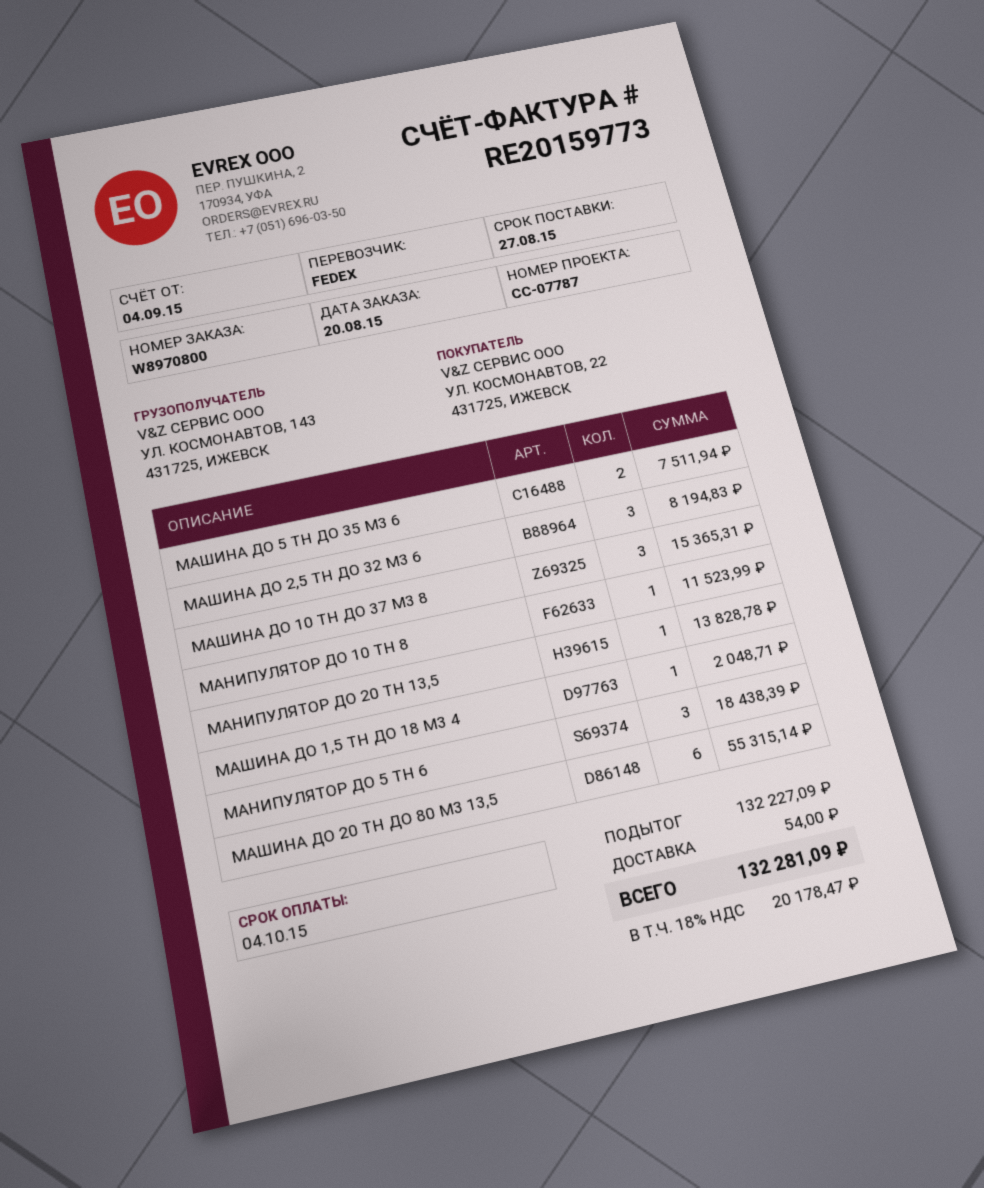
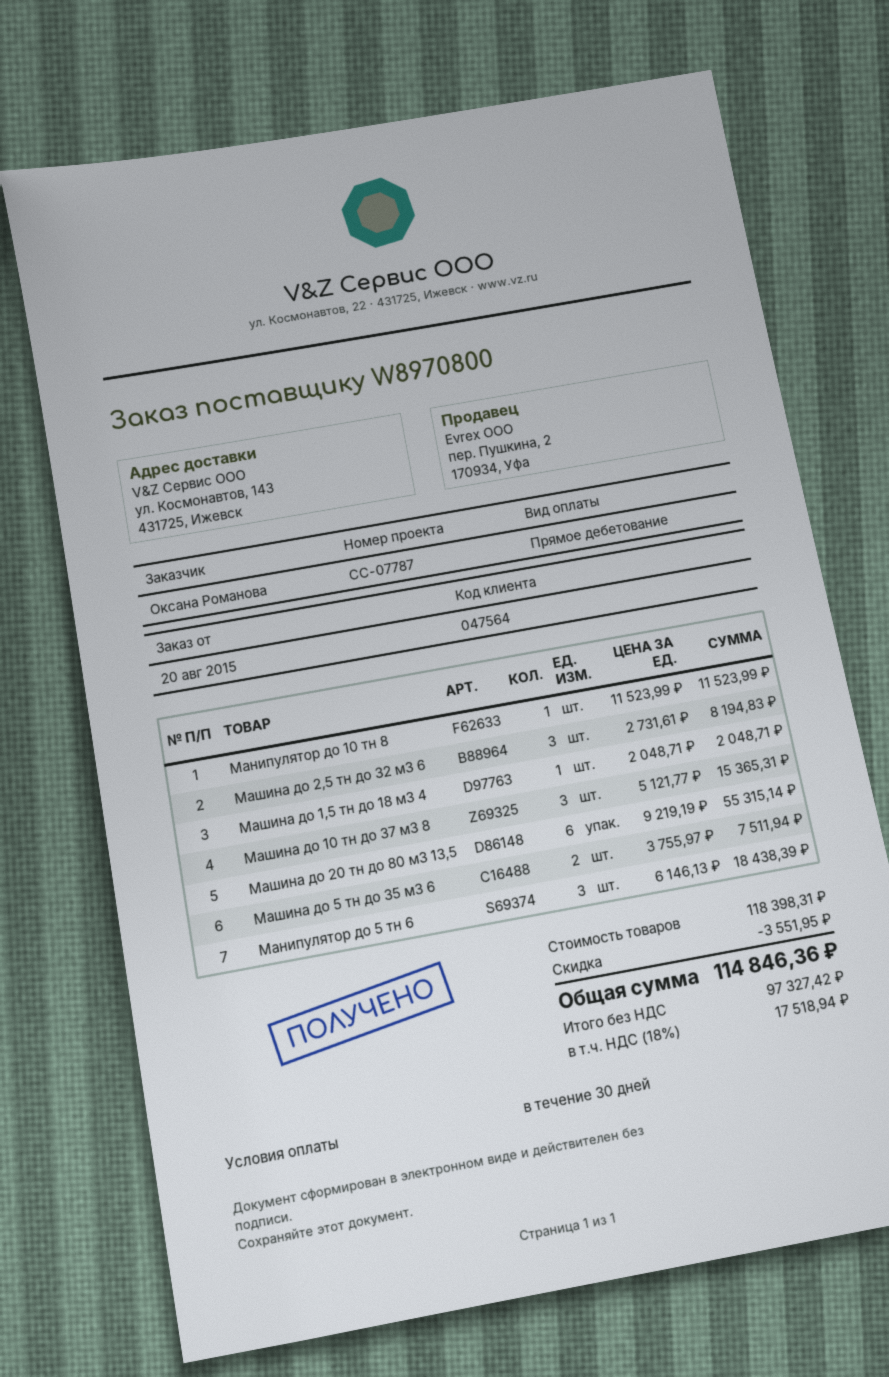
МАНИПУЛЯТОР ДО 20 ТН 13,5: 1 for 13828.78 -> none
subtotal: 132227.09 -> 118398.31
discount: none -> 3551.95
shipping: 54.00 -> none
tax: 18% = 20178.47 -> 18% = 17518.94
total: 132281.09 -> 114846.36

